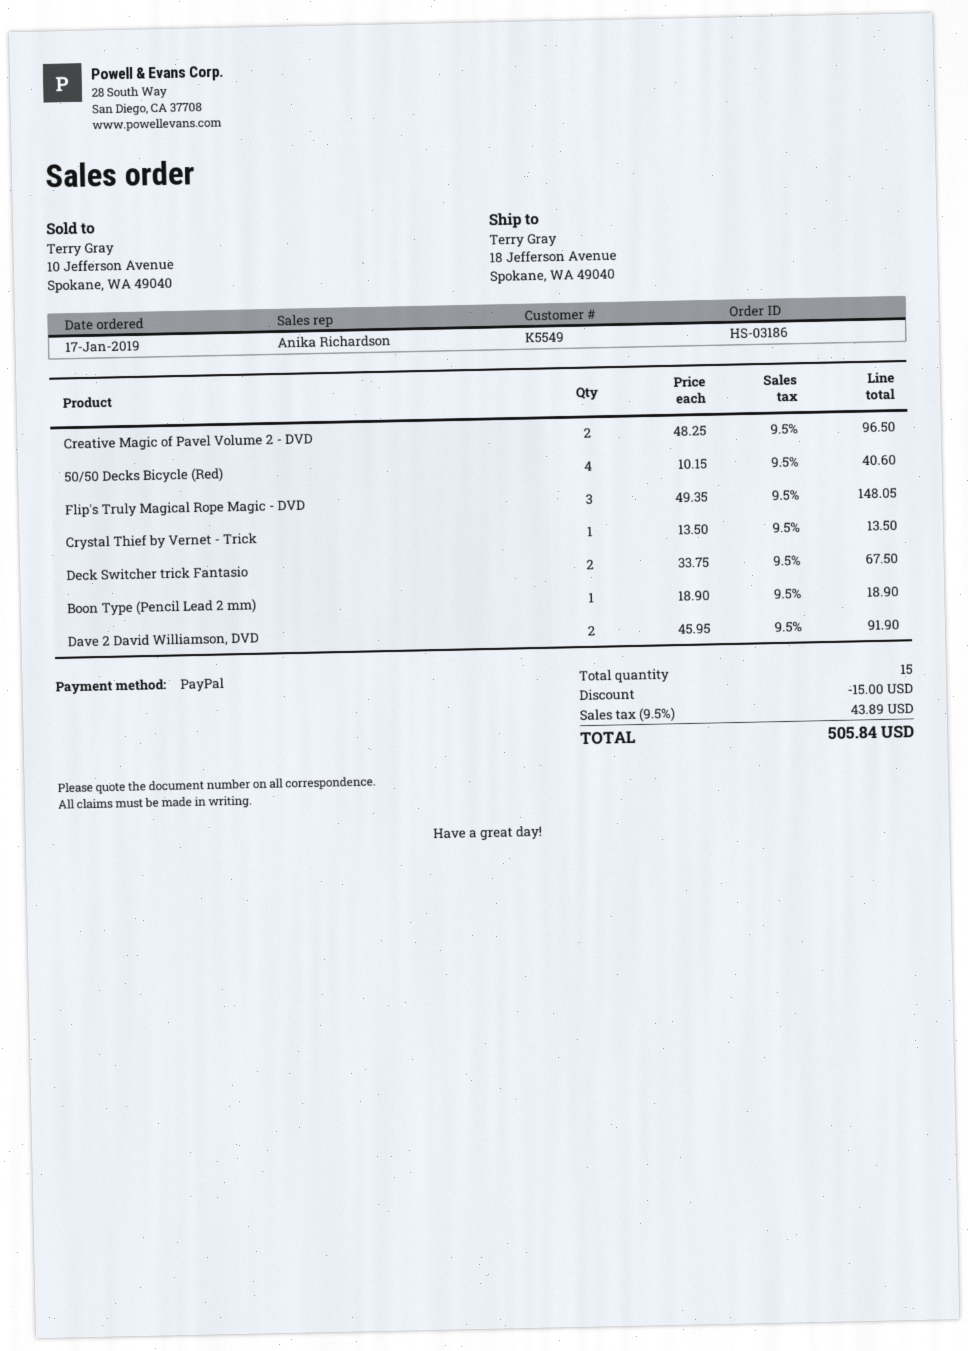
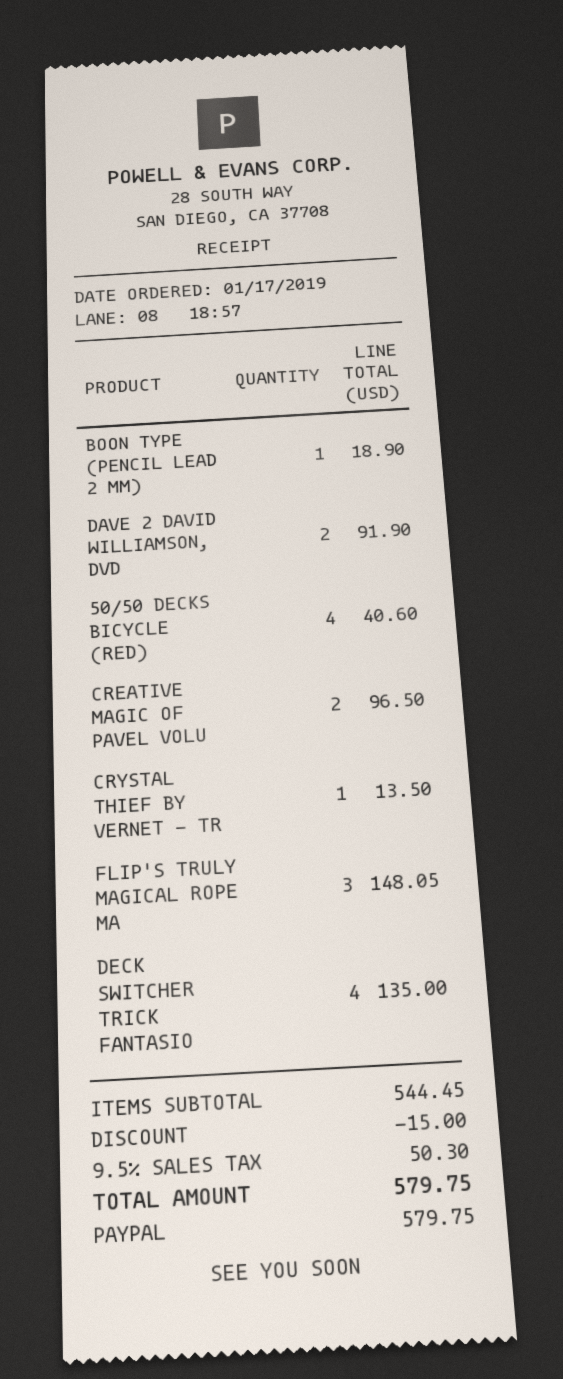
Deck Switcher trick Fantasio: 2 for 67.50 -> 4 for 135.00
tax: 9.5% = 43.89 -> 9.5% = 50.30
total: 505.84 -> 579.75

